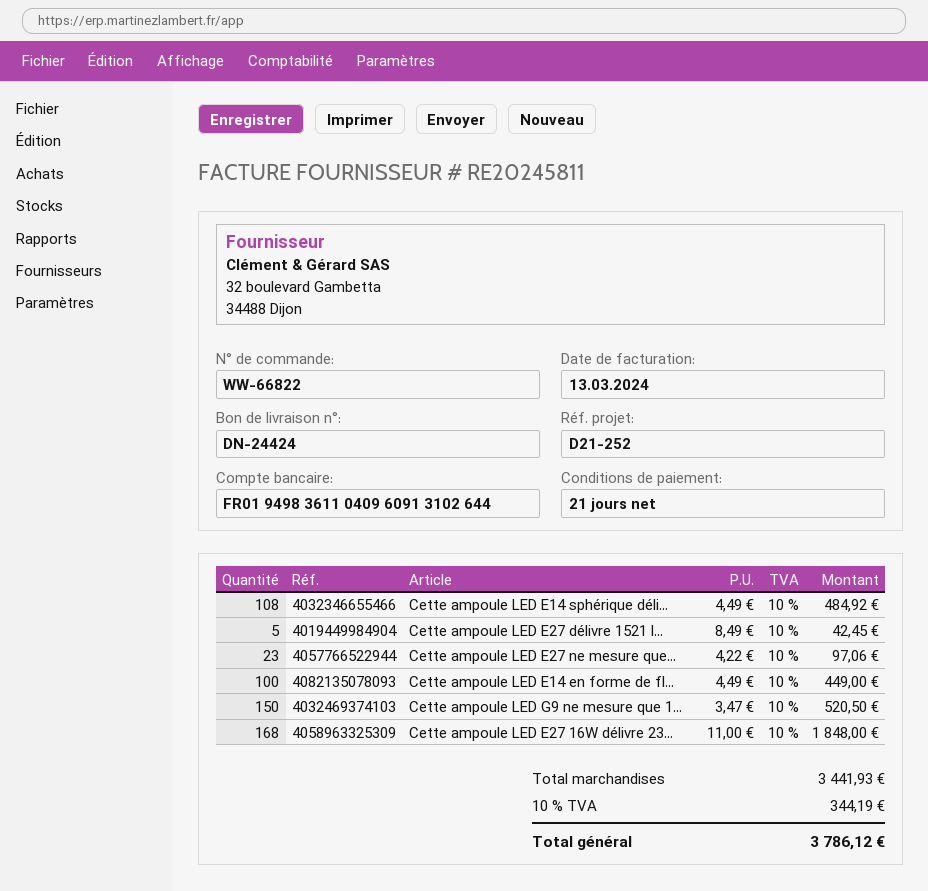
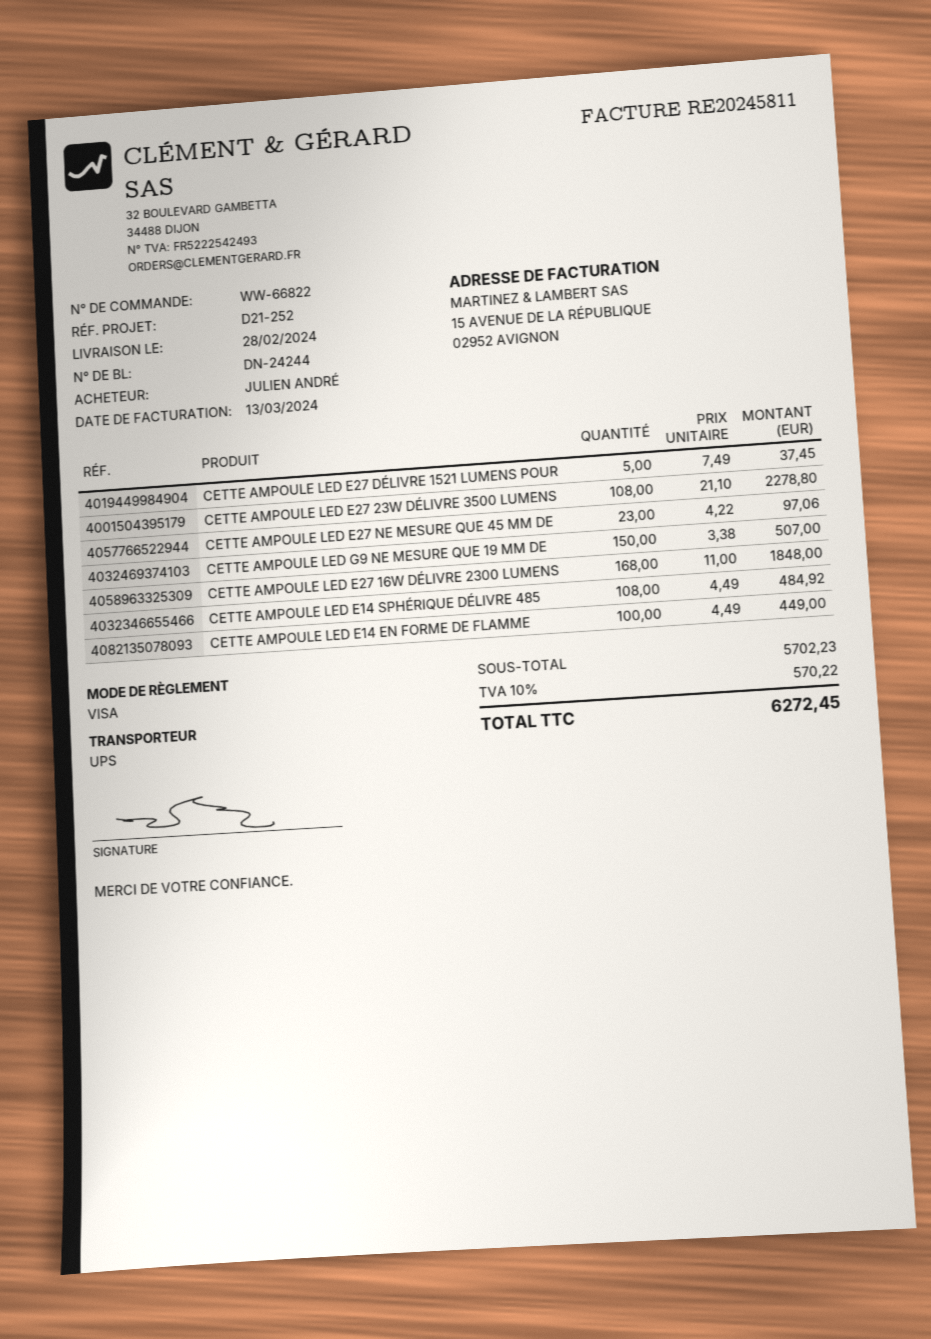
delivery note number: DN-24424 -> DN-24244
Cette ampoule LED E27 délivre 1521 l...: 5 x 8.49 = 42.45 -> 5 x 7.49 = 37.45
Cette ampoule LED G9 ne mesure que 1...: 150 x 3.47 = 520.50 -> 150 x 3.38 = 507.00
CETTE AMPOULE LED E27 23W DÉLIVRE 3500 LUMENS: none -> 108 x 21.10 = 2278.80
subtotal: 3441.93 -> 5702.23
tax: 10% = 344.19 -> 10% = 570.22
total: 3786.12 -> 6272.45

